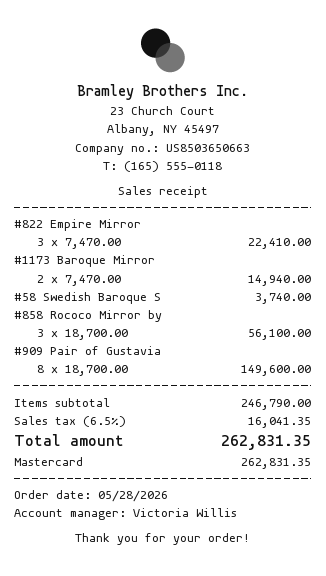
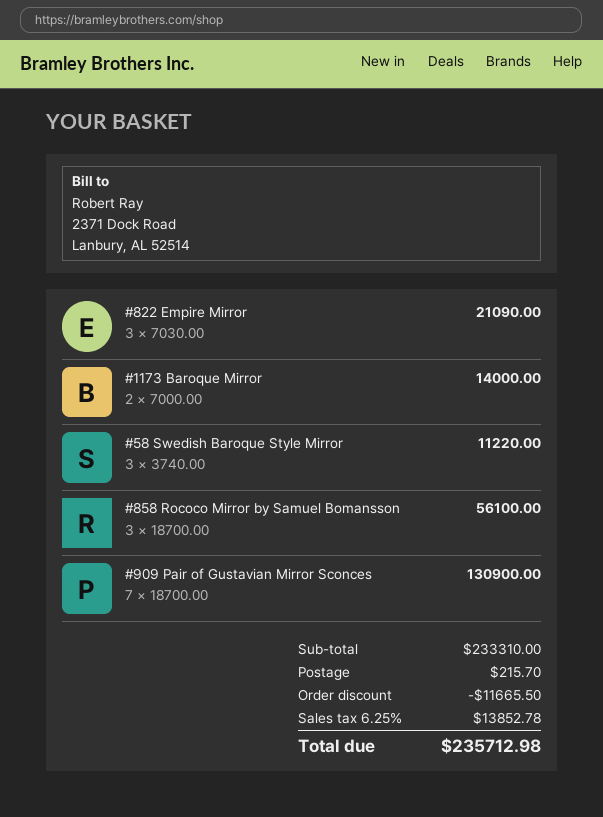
#822 Empire Mirror: 3 x 7470.00 = 22410.00 -> 3 x 7030.00 = 21090.00
#1173 Baroque Mirror: 2 x 7470.00 = 14940.00 -> 2 x 7000.00 = 14000.00
#58 Swedish Baroque S: 1 x 3740.00 = 3740.00 -> 3 x 3740.00 = 11220.00
#909 Pair of Gustavia: 8 x 18700.00 = 149600.00 -> 7 x 18700.00 = 130900.00
subtotal: 246790.00 -> 233310.00
discount: none -> 11665.50
shipping: none -> 215.70
tax: 6.5% = 16041.35 -> 6.25% = 13852.78
total: 262831.35 -> 235712.98

